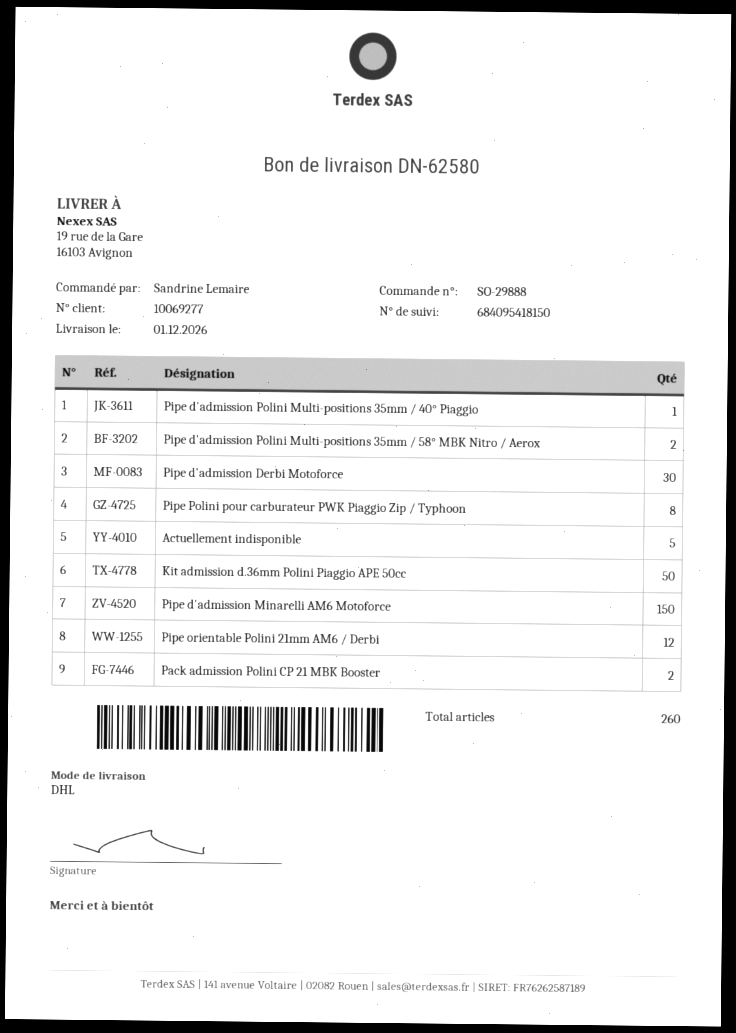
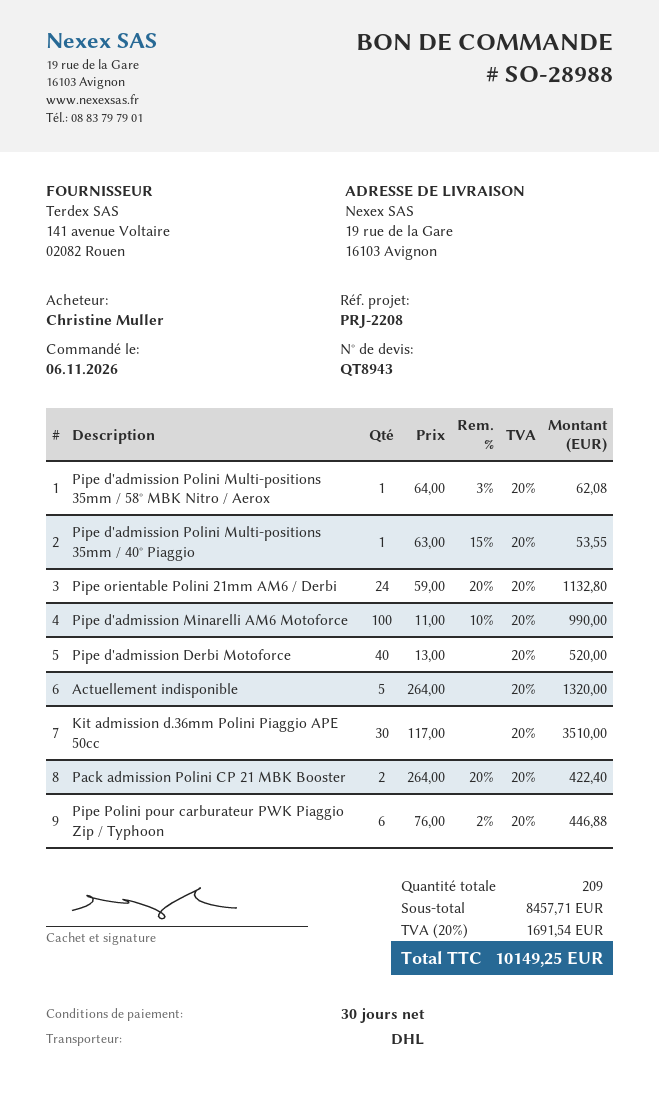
order number: SO-29888 -> SO-28988
ordered by: Sandrine Lemaire -> Christine Muller
Pipe d'admission Polini Multi-positions 35mm / 58° MBK Nitro / Aerox: 2 -> 1
Pipe d'admission Derbi Motoforce: 30 -> 40
Pipe Polini pour carburateur PWK Piaggio Zip / Typhoon: 8 -> 6
Kit admission d.36mm Polini Piaggio APE 50cc: 50 -> 30
Pipe d'admission Minarelli AM6 Motoforce: 150 -> 100
Pipe orientable Polini 21mm AM6 / Derbi: 12 -> 24
total quantity: 260 -> 209

